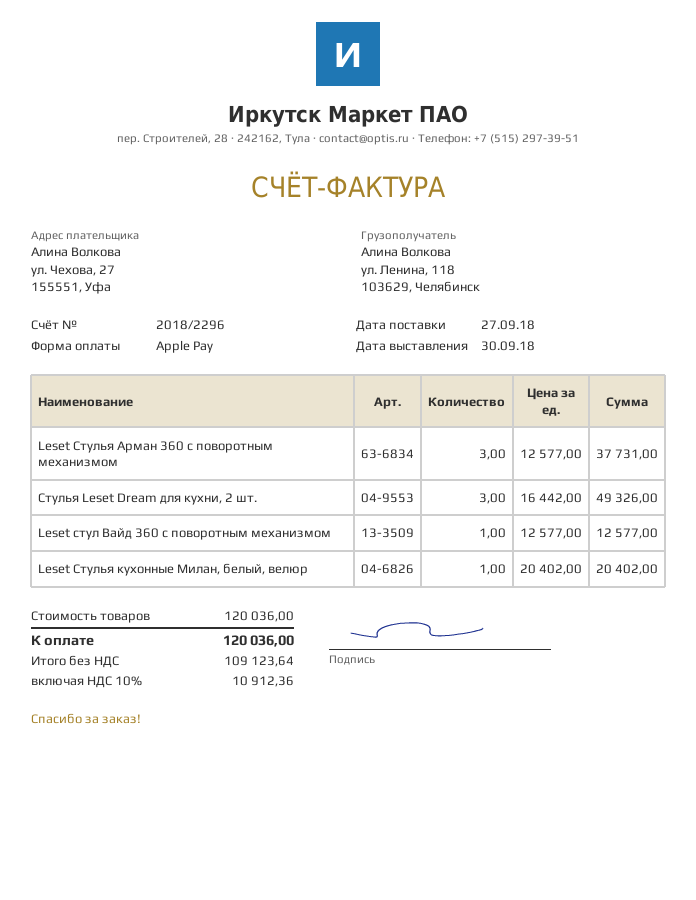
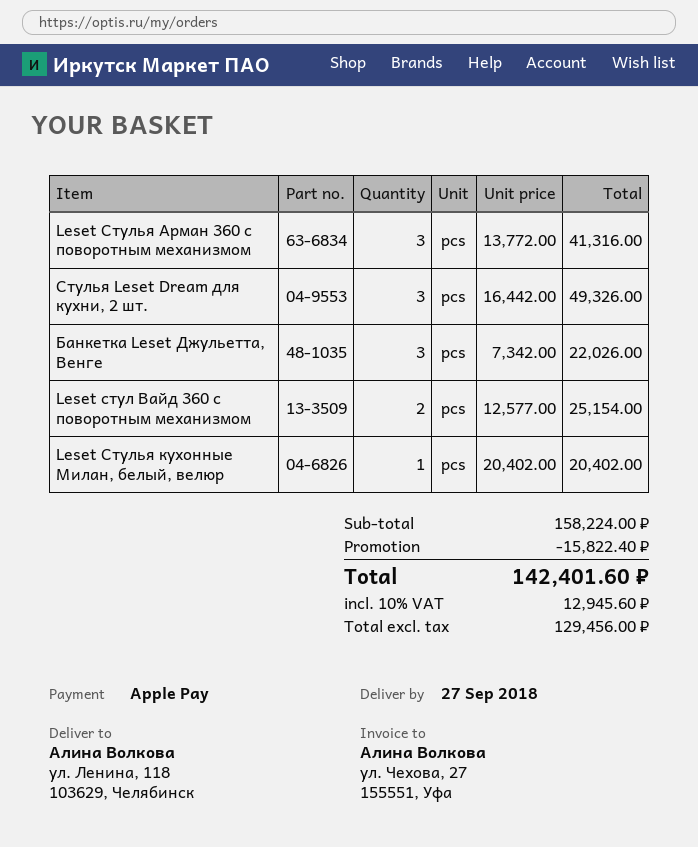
Leset Стулья Арман 360 с поворотным механизмом: 3 x 12577.00 = 37731.00 -> 3 x 13772.00 = 41316.00
Leset стул Вайд 360 с поворотным механизмом: 1 x 12577.00 = 12577.00 -> 2 x 12577.00 = 25154.00
Банкетка Leset Джульетта, Венге: none -> 3 x 7342.00 = 22026.00
subtotal: 120036.00 -> 158224.00
discount: none -> 15822.40
net: 109123.64 -> 129456.00
tax: 10% = 10912.36 -> 10% = 12945.60
total: 120036.00 -> 142401.60

